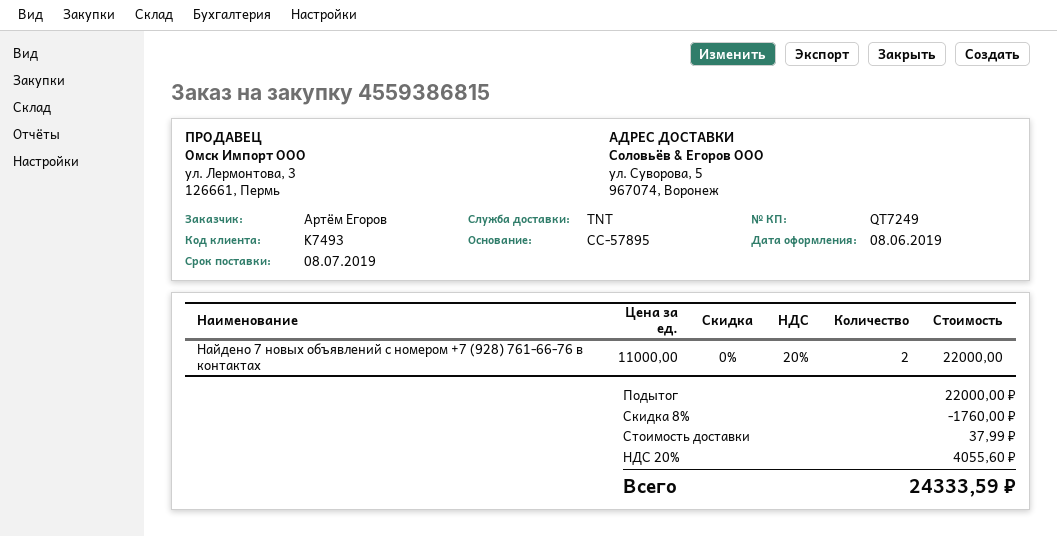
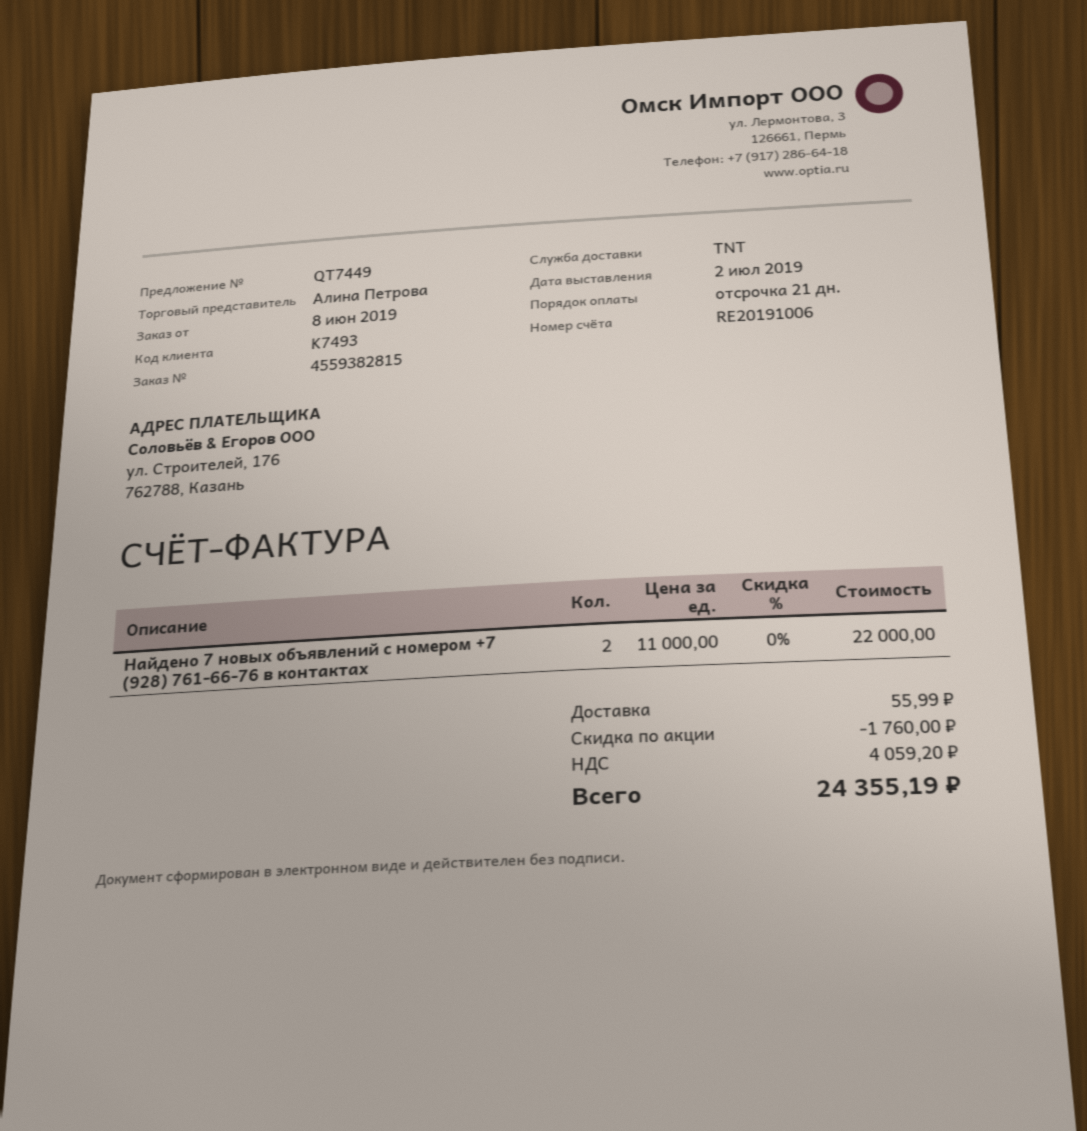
quote number: QT7249 -> QT7449
order number: 4559386815 -> 4559382815
shipping: 37.99 -> 55.99
tax: 4055.60 -> 4059.20
total: 24333.59 -> 24355.19

